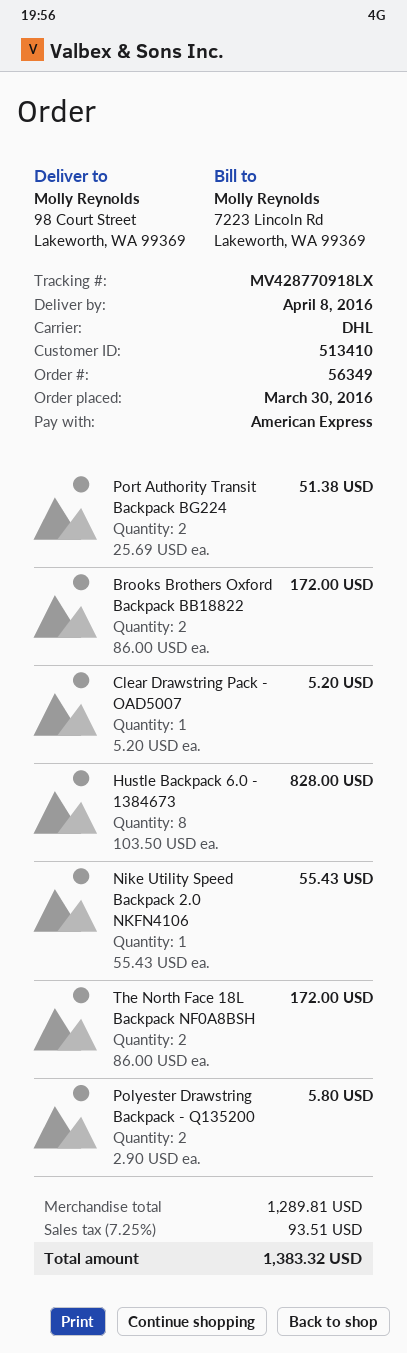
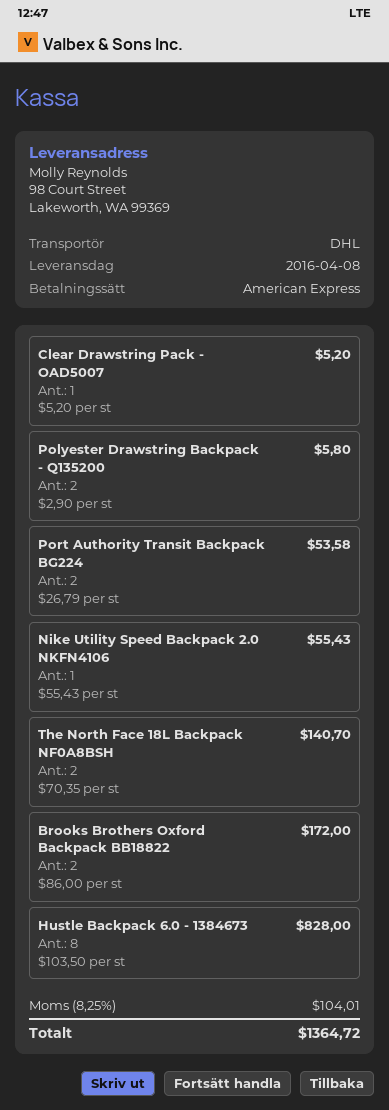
Port Authority Transit Backpack BG224: 2 x 25.69 = 51.38 -> 2 x 26.79 = 53.58
The North Face 18L Backpack NF0A8BSH: 2 x 86.00 = 172.00 -> 2 x 70.35 = 140.70
tax: 7.25% = 93.51 -> 8.25% = 104.01
total: 1383.32 -> 1364.72

